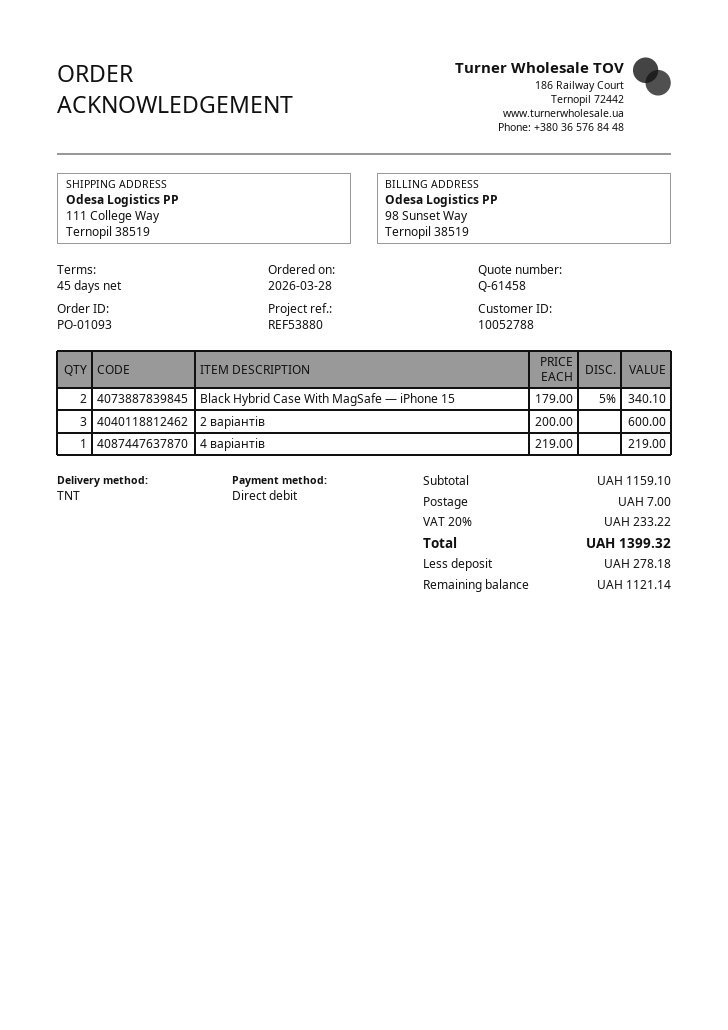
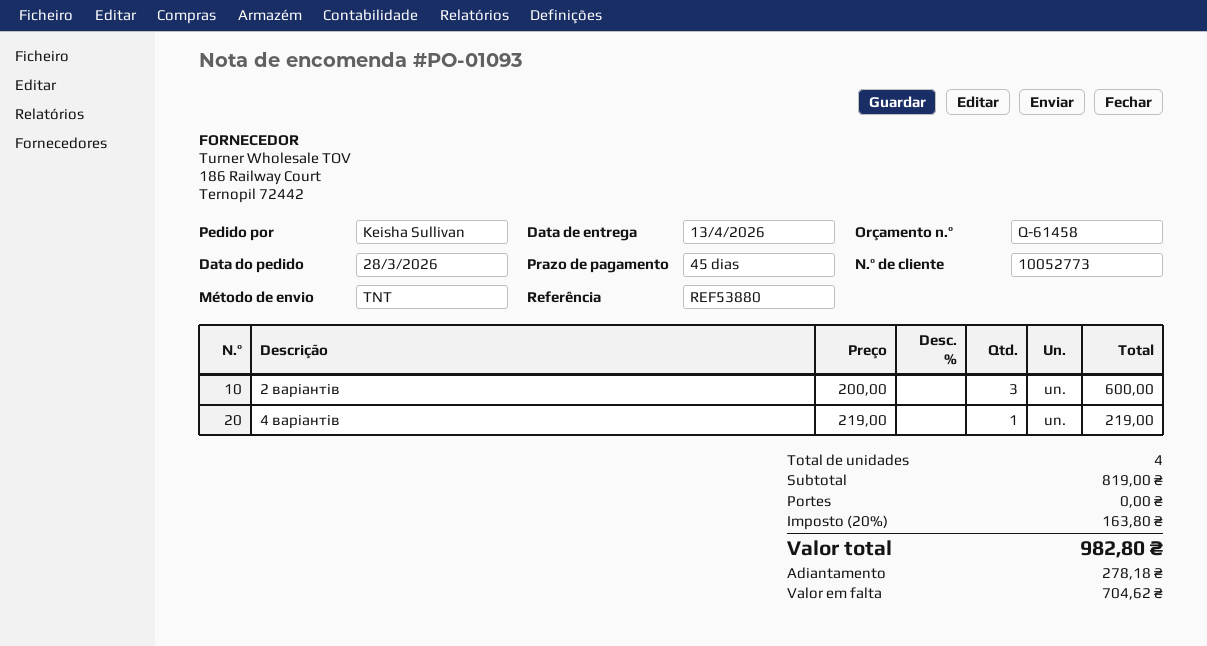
customer number: 10052788 -> 10052773
Black Hybrid Case With MagSafe — iPhone 15: 2 x 179.00 - 5% = 340.10 -> none
subtotal: 1159.10 -> 819.00
shipping: 7.00 -> 0.00
tax: 20% = 233.22 -> 20% = 163.80
total: 1399.32 -> 982.80
balance: 1121.14 -> 704.62

